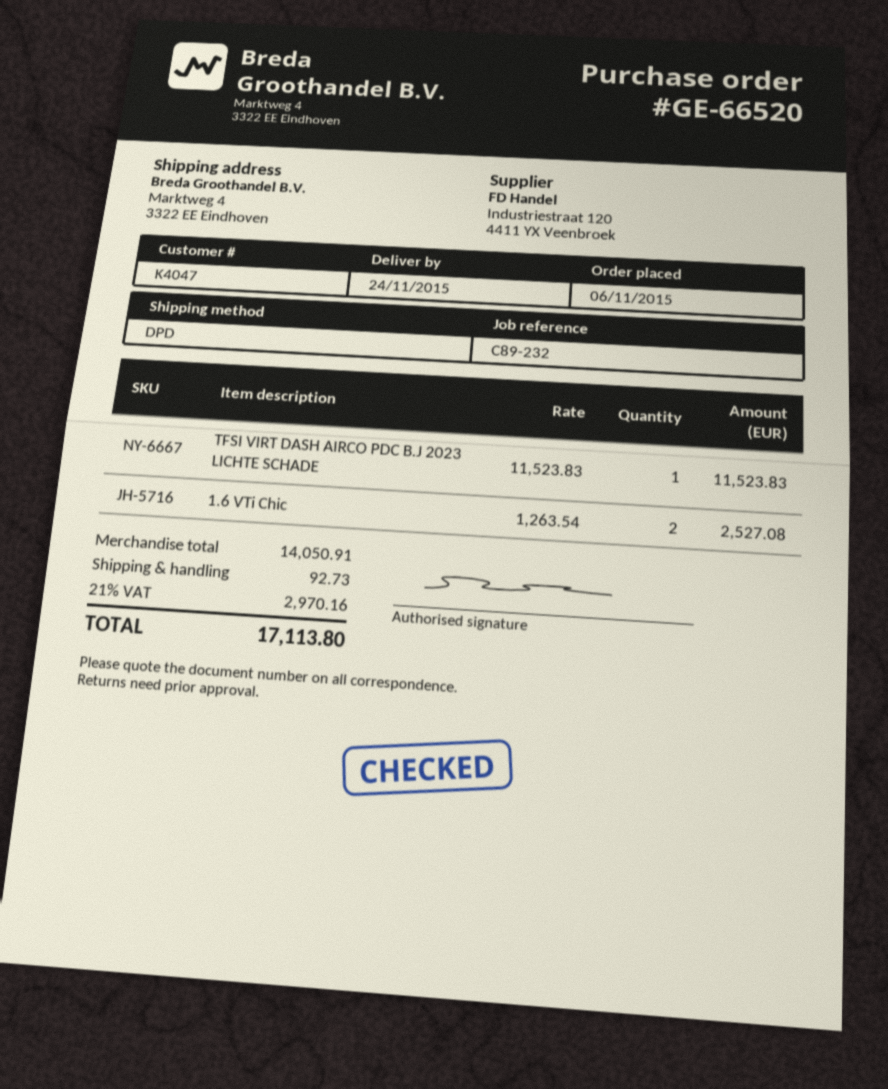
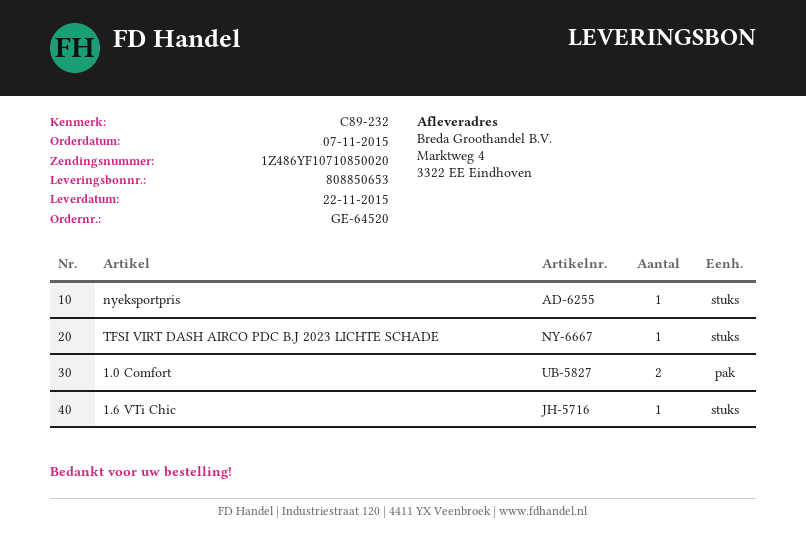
order number: GE-66520 -> GE-64520
order date: 2015-11-06 -> 2015-11-07
delivery date: 2015-11-24 -> 2015-11-22
1.6 VTi Chic: 2 -> 1
nyeksportpris: none -> 1
1.0 Comfort: none -> 2

